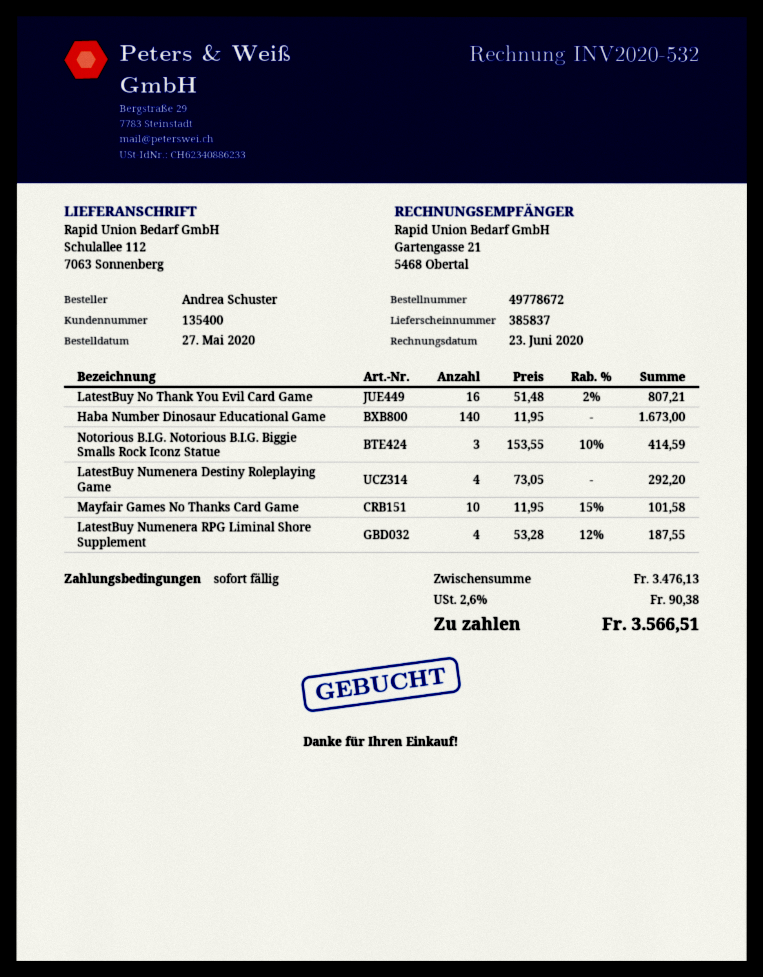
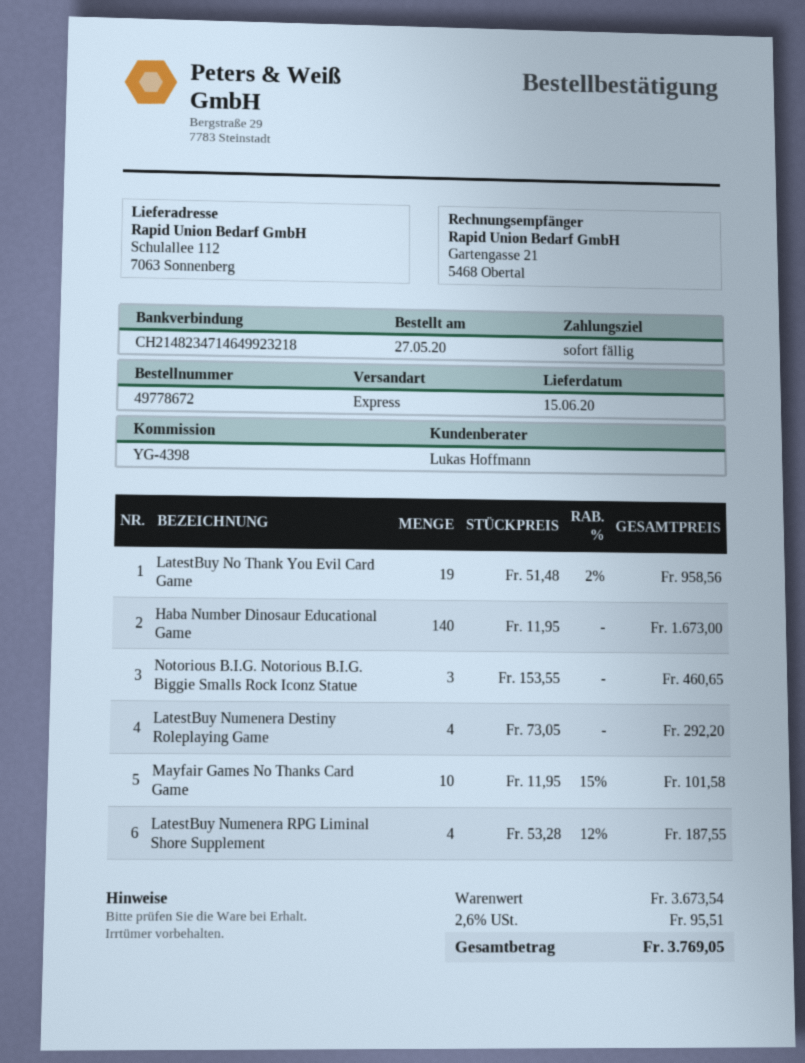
LatestBuy No Thank You Evil Card Game: 16 x 51.48 - 2% = 807.21 -> 19 x 51.48 - 2% = 958.56
Notorious B.I.G. Notorious B.I.G. Biggie Smalls Rock Iconz Statue: 3 x 153.55 - 10% = 414.59 -> 3 x 153.55 = 460.65
subtotal: 3476.13 -> 3673.54
tax: 2.6% = 90.38 -> 2.6% = 95.51
total: 3566.51 -> 3769.05

